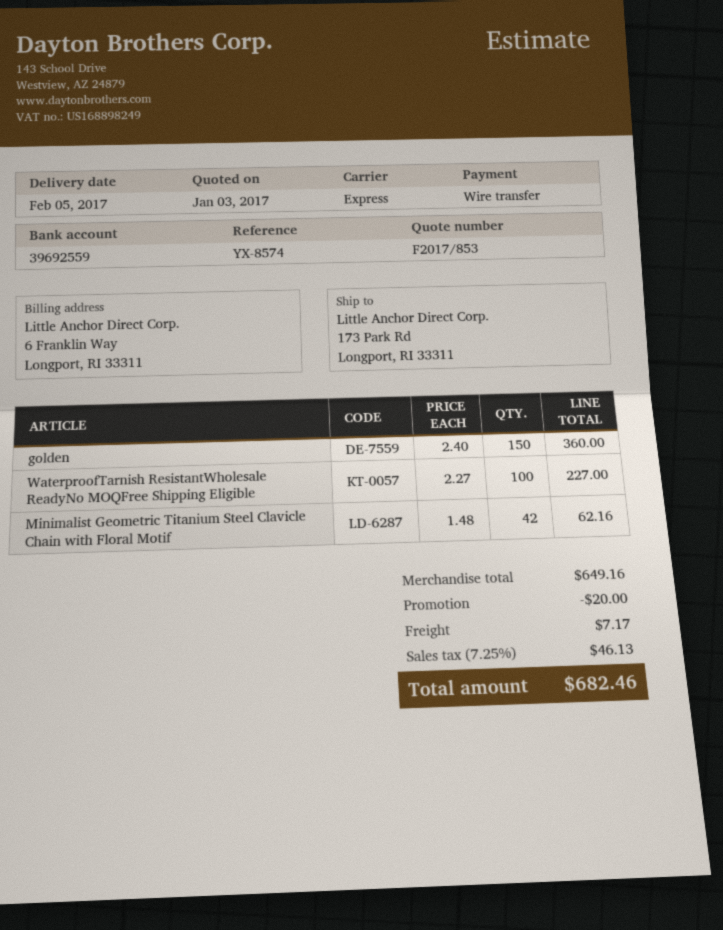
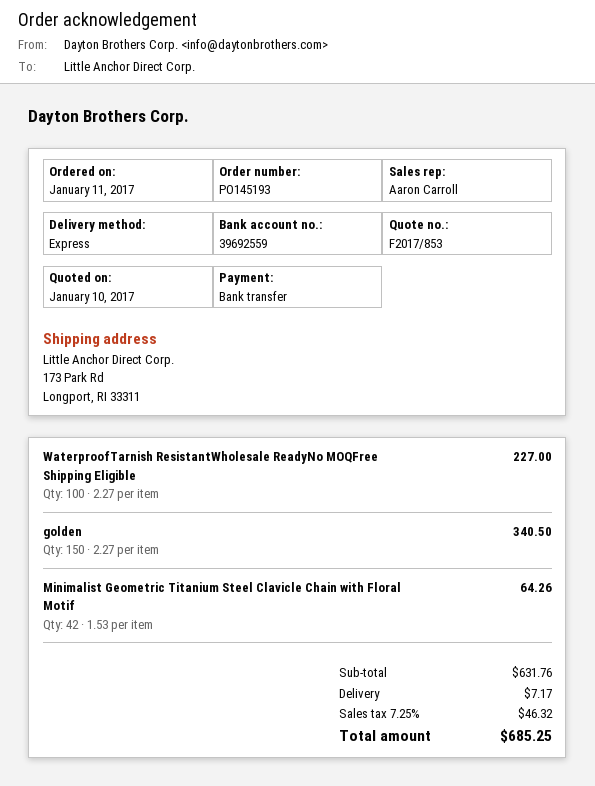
quote date: 2017-01-03 -> 2017-01-10
golden: 150 x 2.40 = 360.00 -> 150 x 2.27 = 340.50
Minimalist Geometric Titanium Steel Clavicle Chain with Floral Motif: 42 x 1.48 = 62.16 -> 42 x 1.53 = 64.26
subtotal: 649.16 -> 631.76
discount: 20.00 -> none
tax: 7.25% = 46.13 -> 7.25% = 46.32
total: 682.46 -> 685.25

